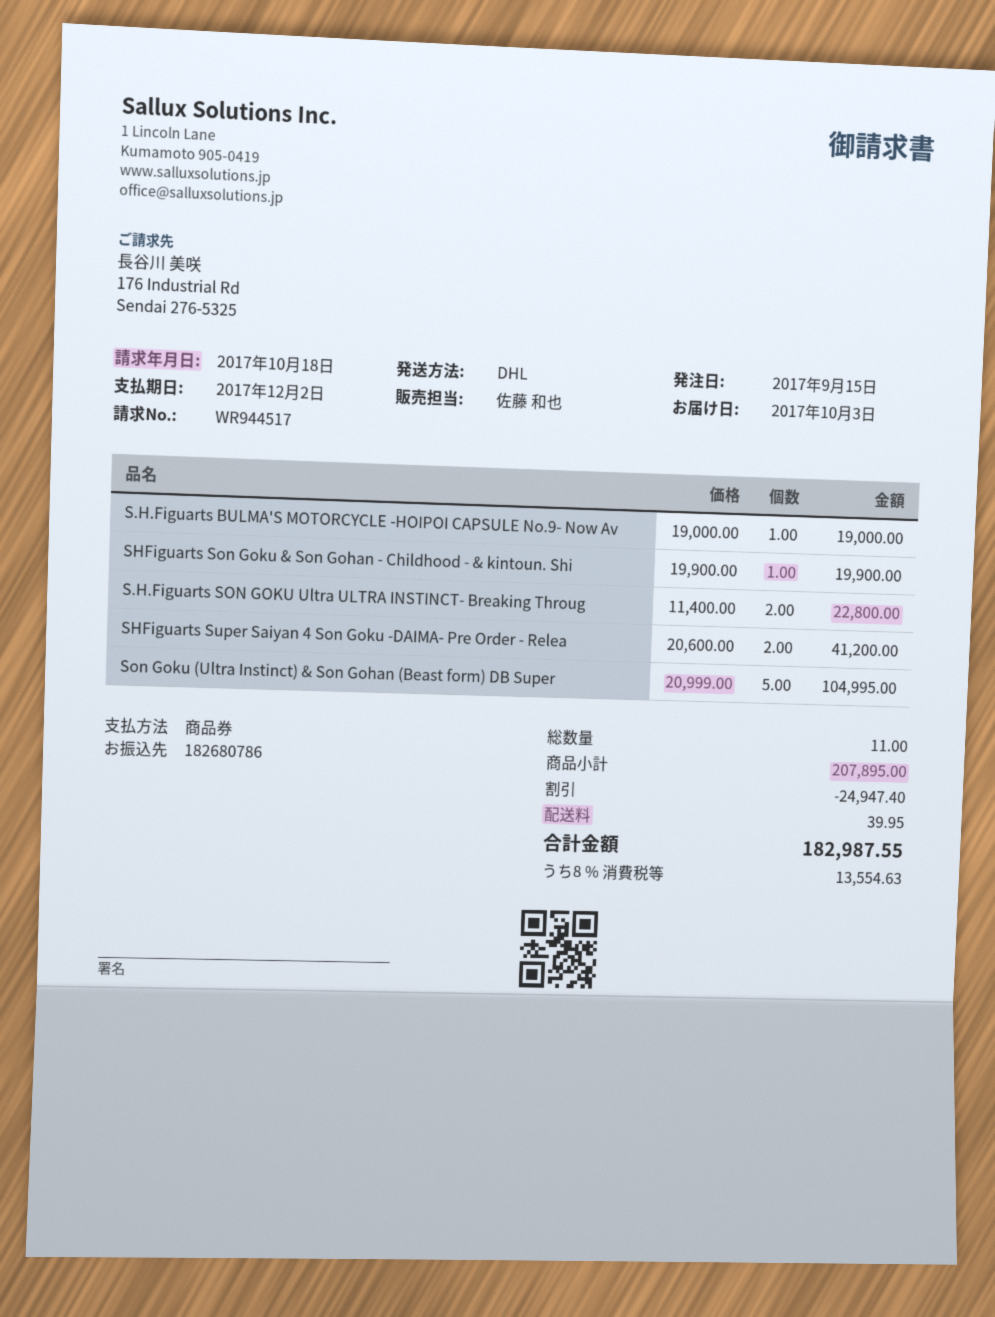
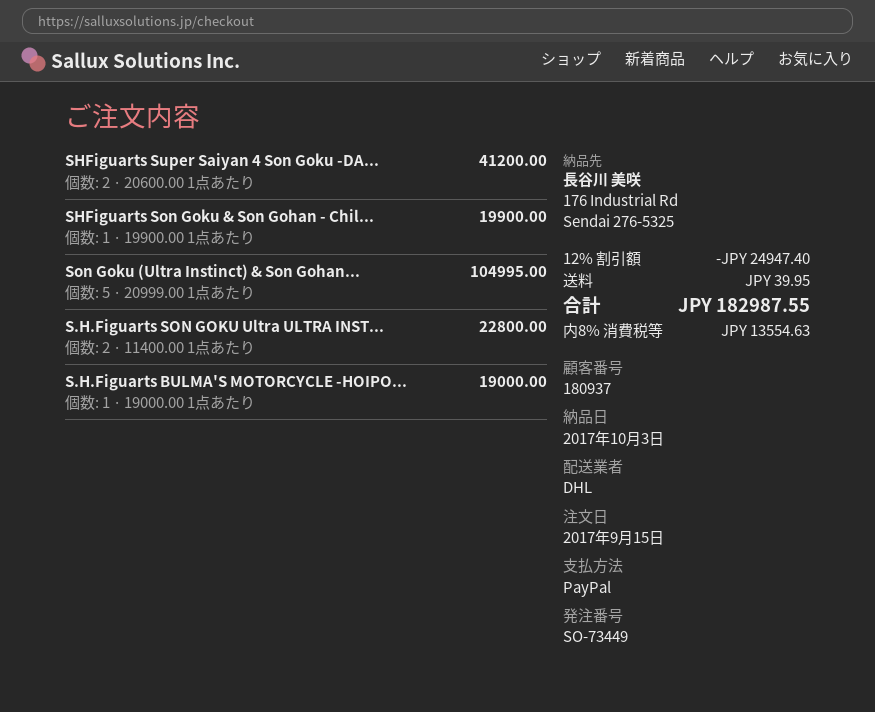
payment method: gift card -> PayPal

